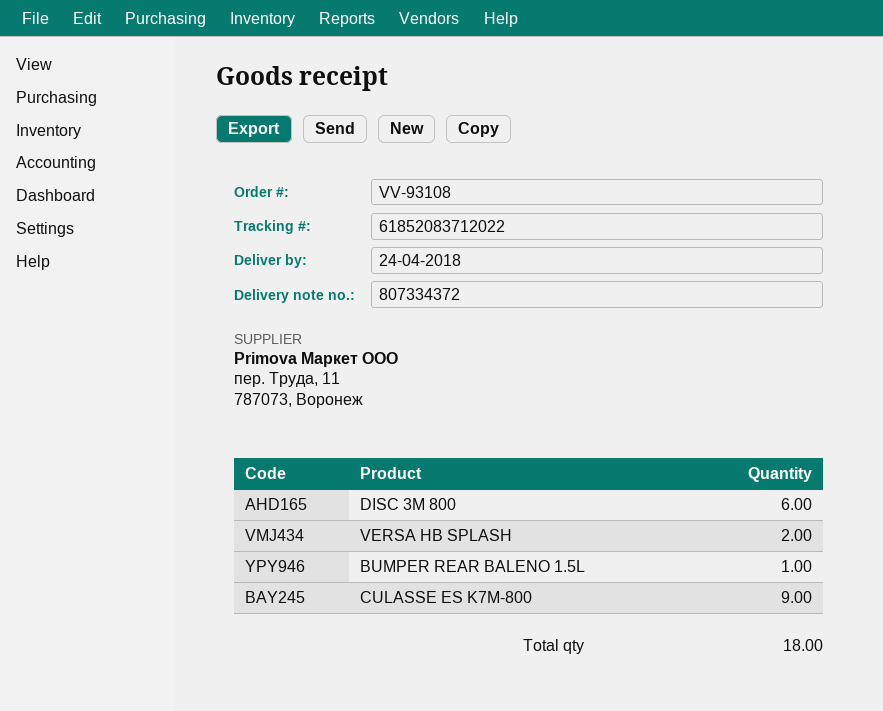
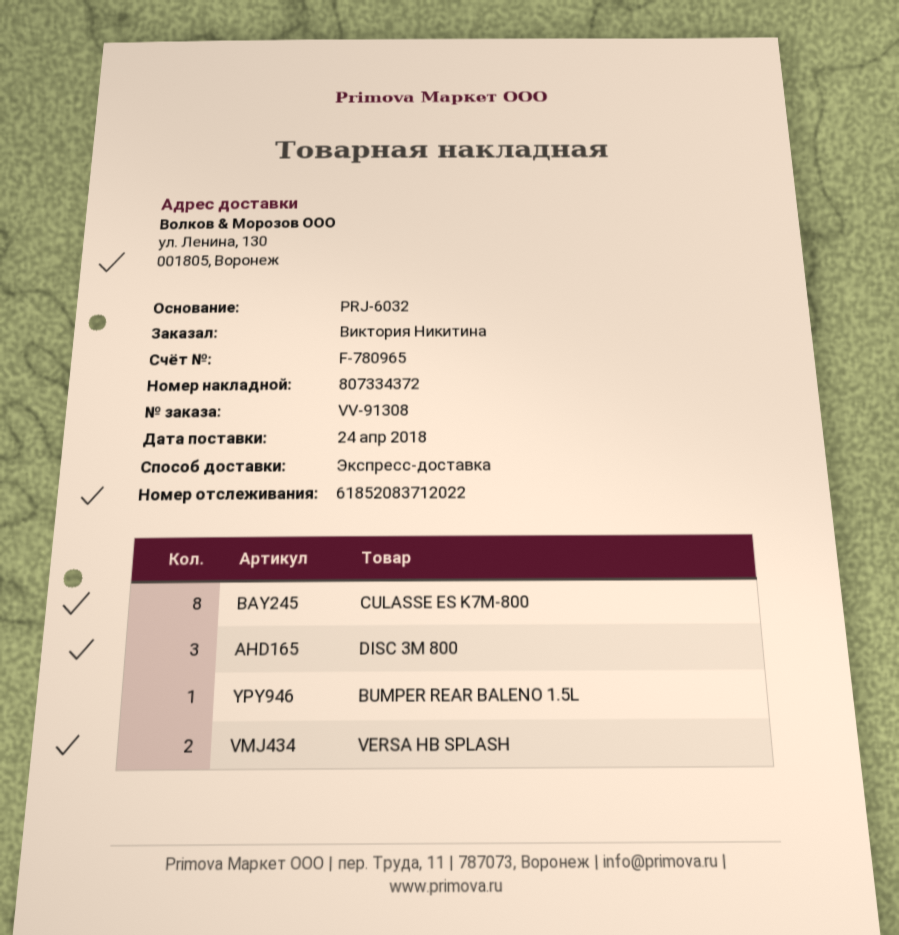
order number: VV-93108 -> VV-91308
DISC 3M 800: 6 -> 3
CULASSE ES K7M-800: 9 -> 8

